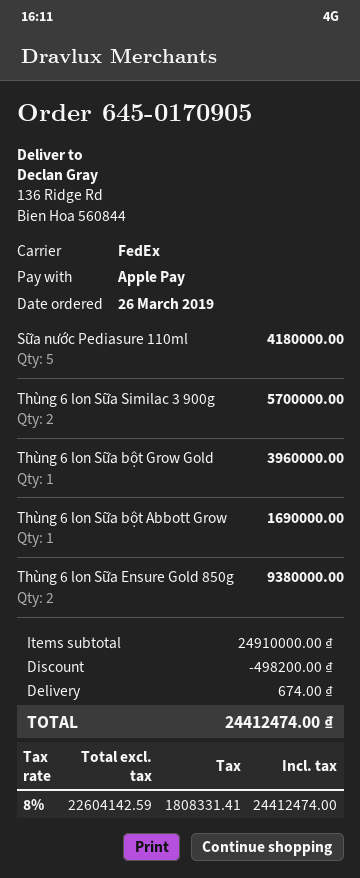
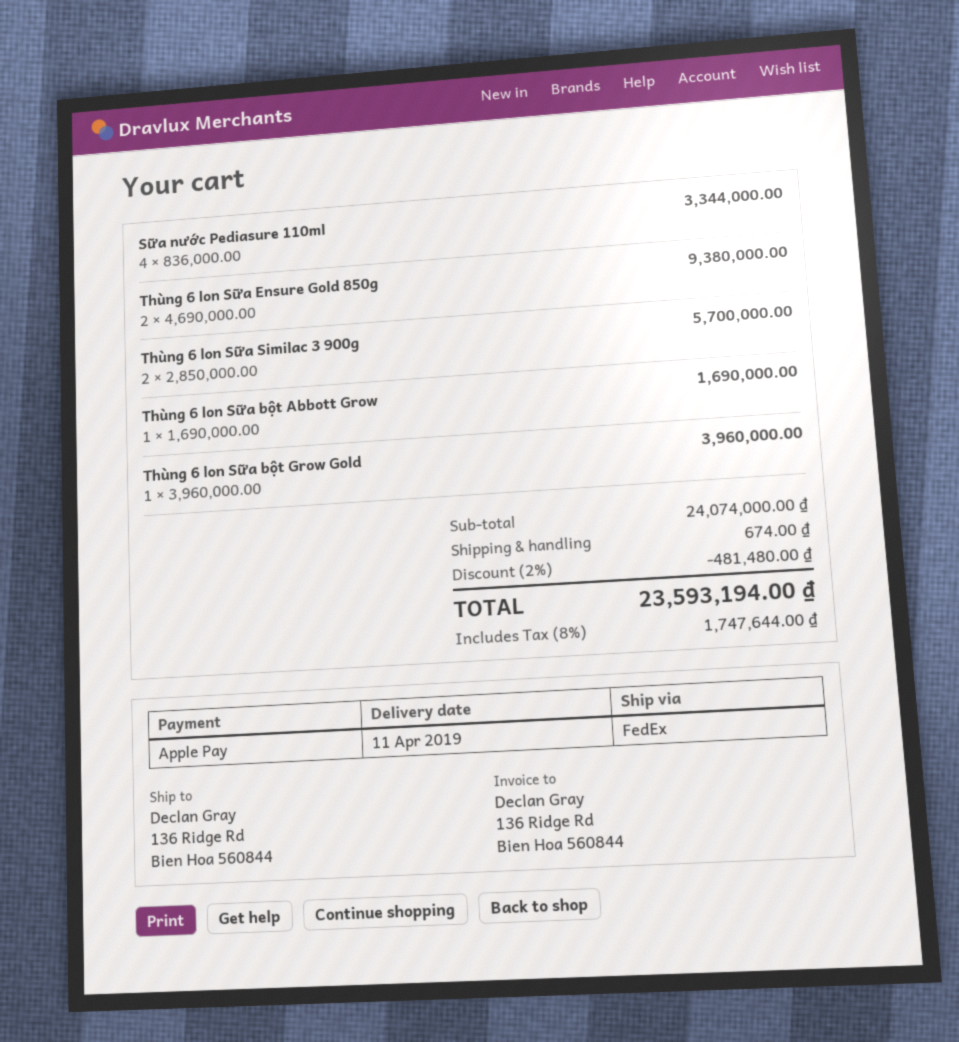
Sữa nước Pediasure 110ml: 5 for 4180000.00 -> 4 for 3344000.00
subtotal: 24910000.00 -> 24074000.00
discount: 498200.00 -> 481480.00
tax: 8% = 1808331.41 -> 8% = 1747644.00
total: 24412474.00 -> 23593194.00

